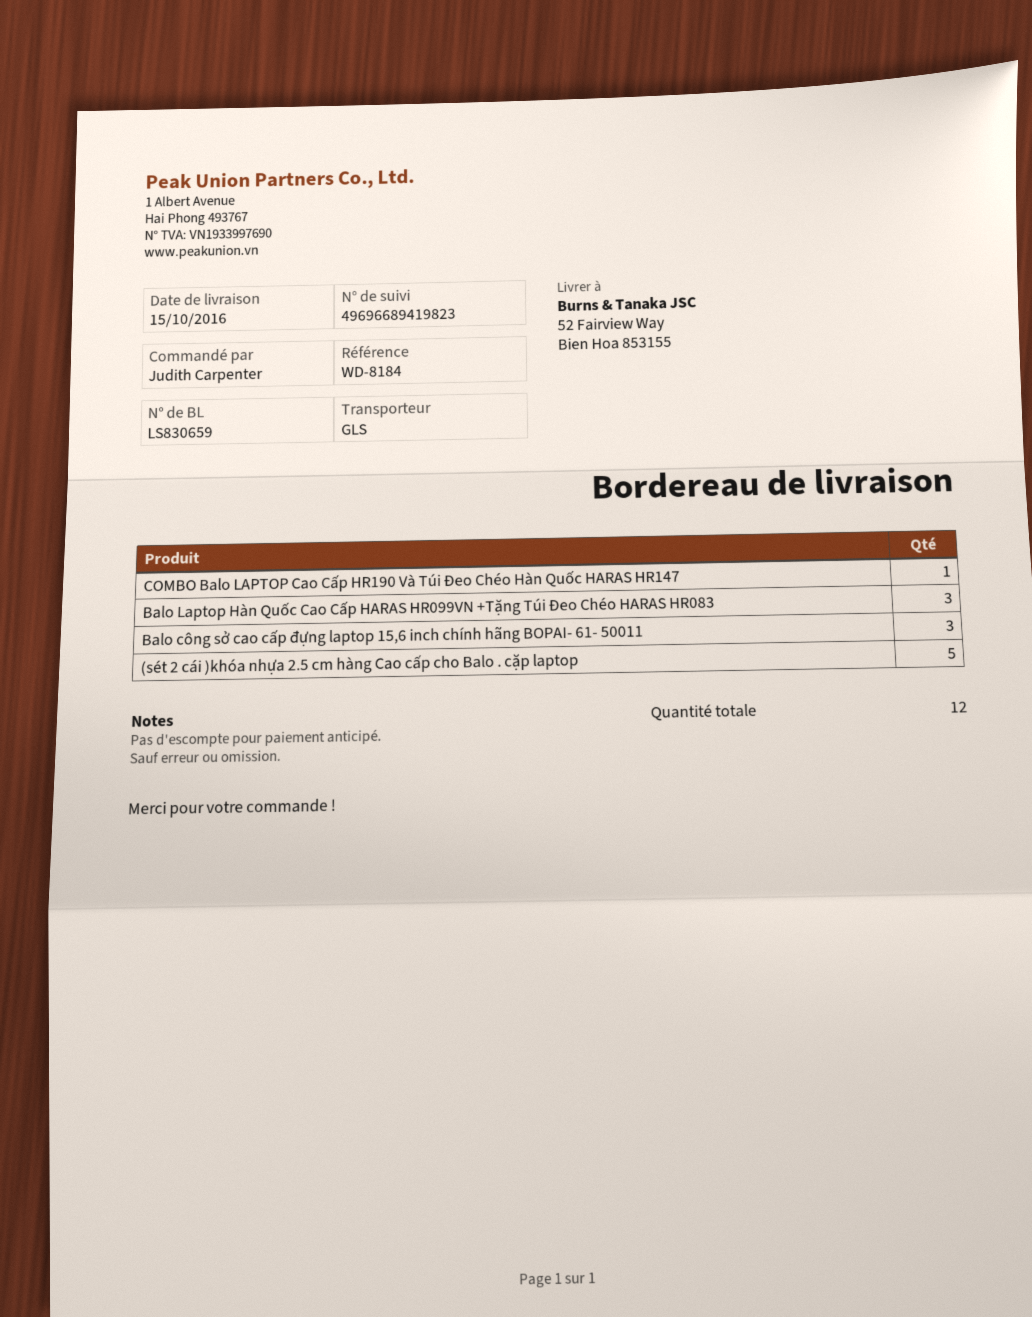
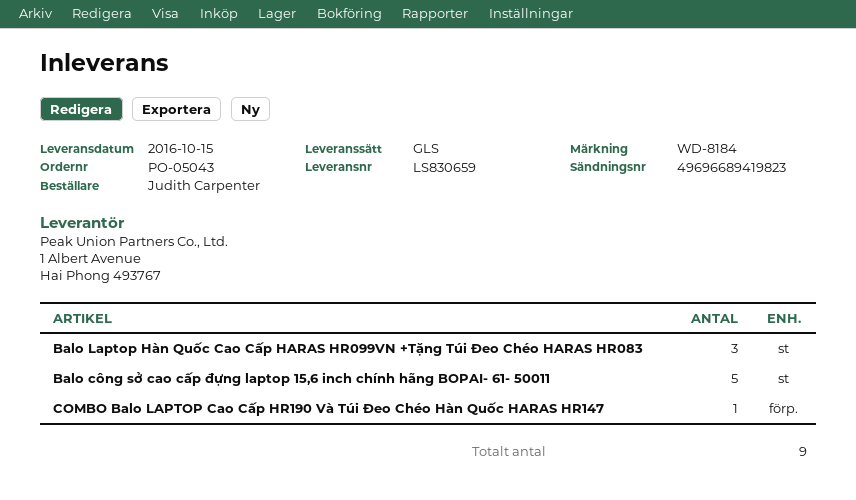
Balo công sở cao cấp đựng laptop 15,6 inch chính hãng BOPAI- 61- 50011: 3 -> 5
(sét 2 cái )khóa nhựa 2.5 cm hàng Cao cấp cho Balo . cặp laptop: 5 -> none
total quantity: 12 -> 9

